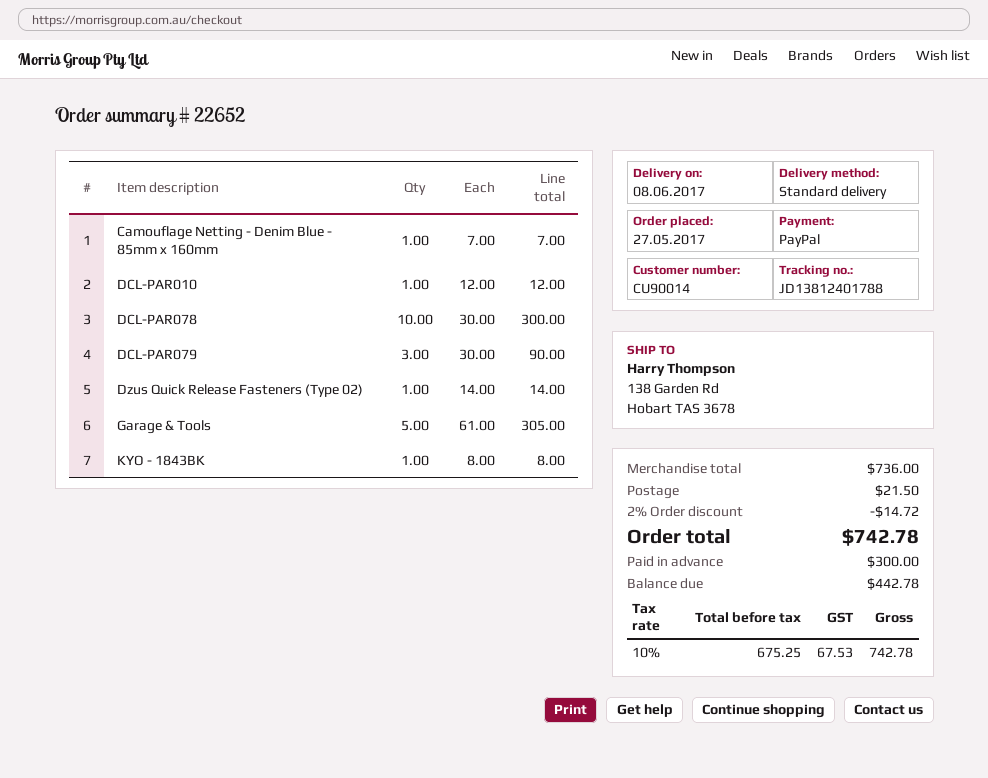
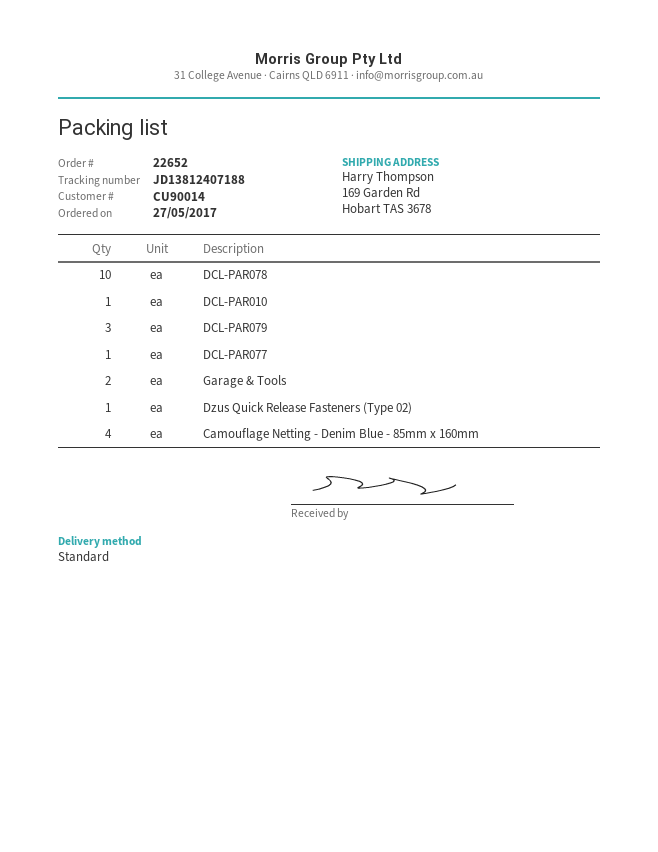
tracking number: JD13812401788 -> JD13812407188
ship to: 138 Garden Rd, Hobart TAS 3678 -> 169 Garden Rd, Hobart TAS 3678
Camouflage Netting - Denim Blue - 85mm x 160mm: 1 -> 4
Garage & Tools: 5 -> 2
KYO - 1843BK: 1 -> none
DCL-PAR077: none -> 1

